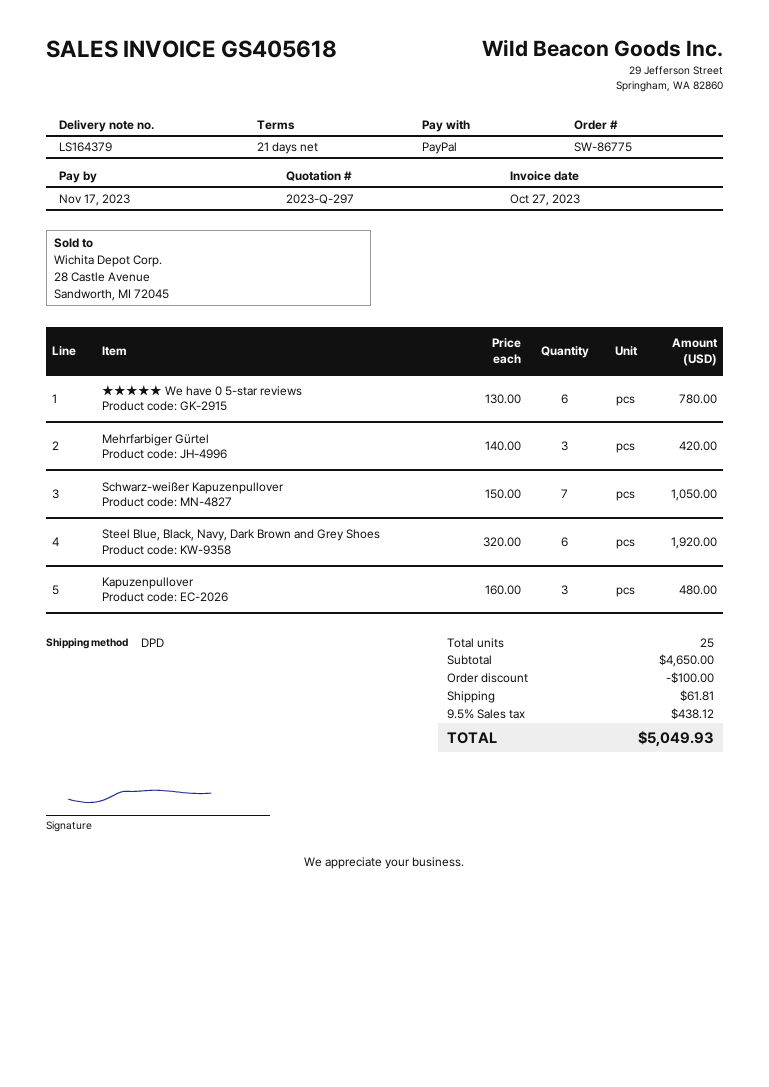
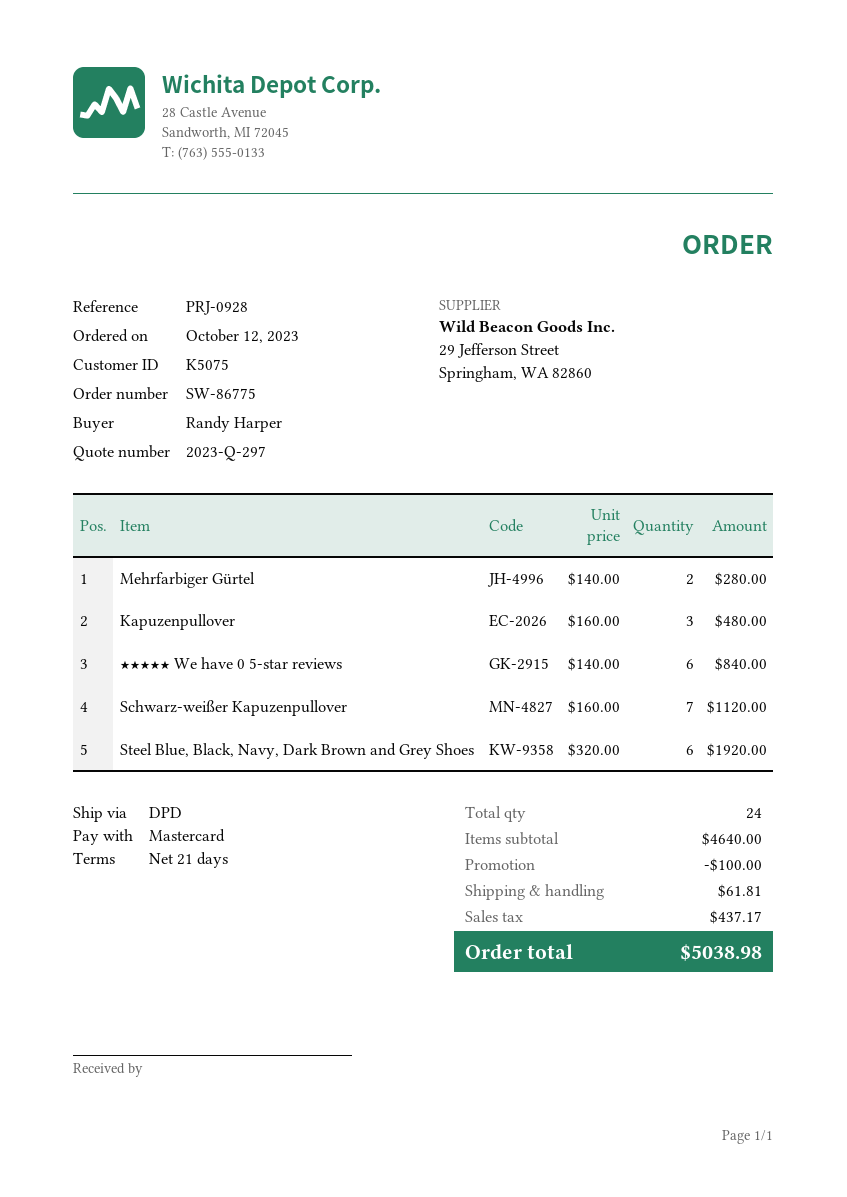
payment method: PayPal -> Mastercard
★★★★★ We have 0 5-star reviews: 6 x 130.00 = 780.00 -> 6 x 140.00 = 840.00
Mehrfarbiger Gürtel: 3 x 140.00 = 420.00 -> 2 x 140.00 = 280.00
Schwarz-weißer Kapuzenpullover: 7 x 150.00 = 1050.00 -> 7 x 160.00 = 1120.00
total quantity: 25 -> 24
subtotal: 4650.00 -> 4640.00
tax: 438.12 -> 437.17
total: 5049.93 -> 5038.98

